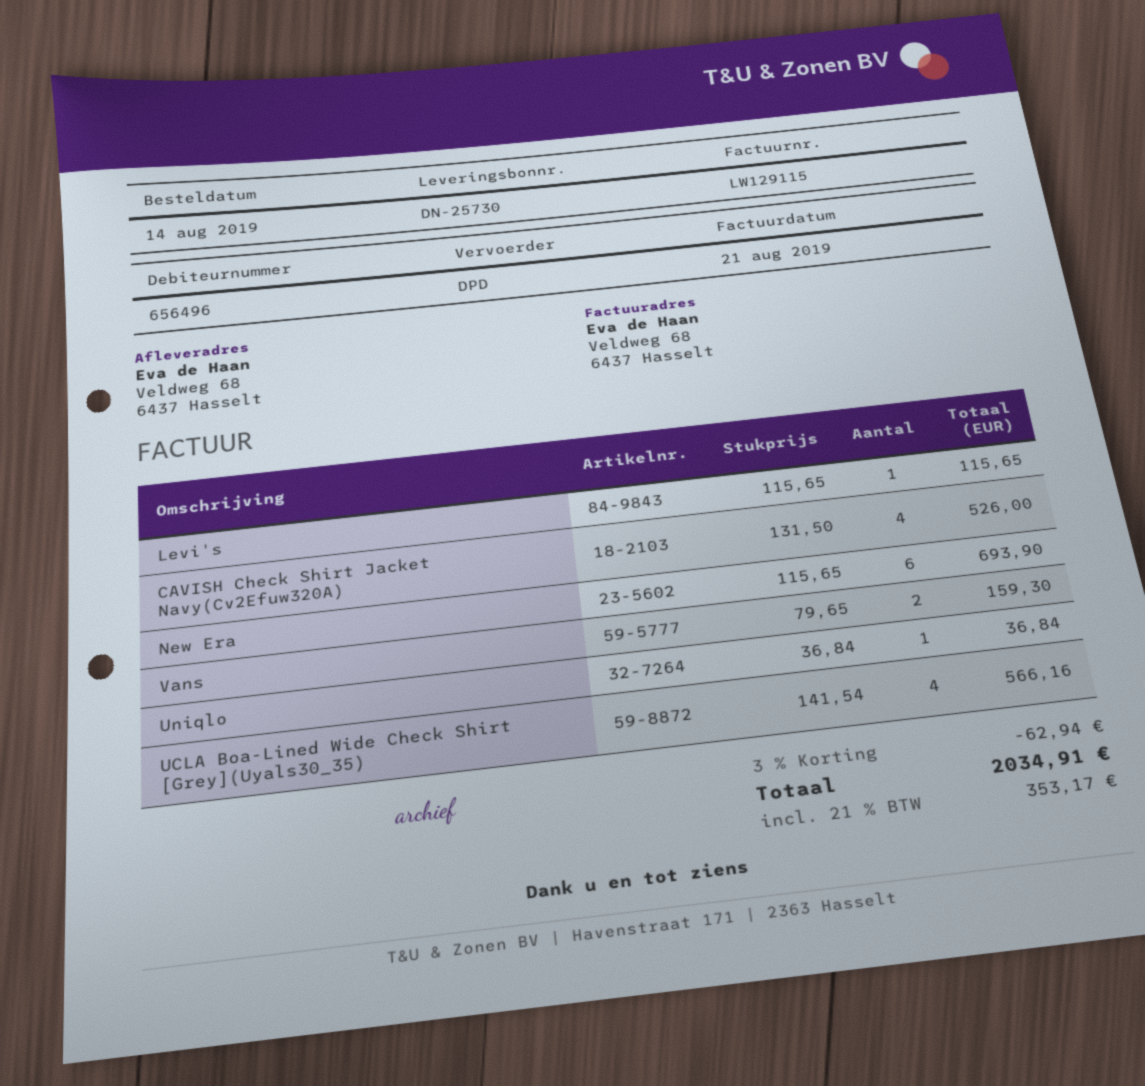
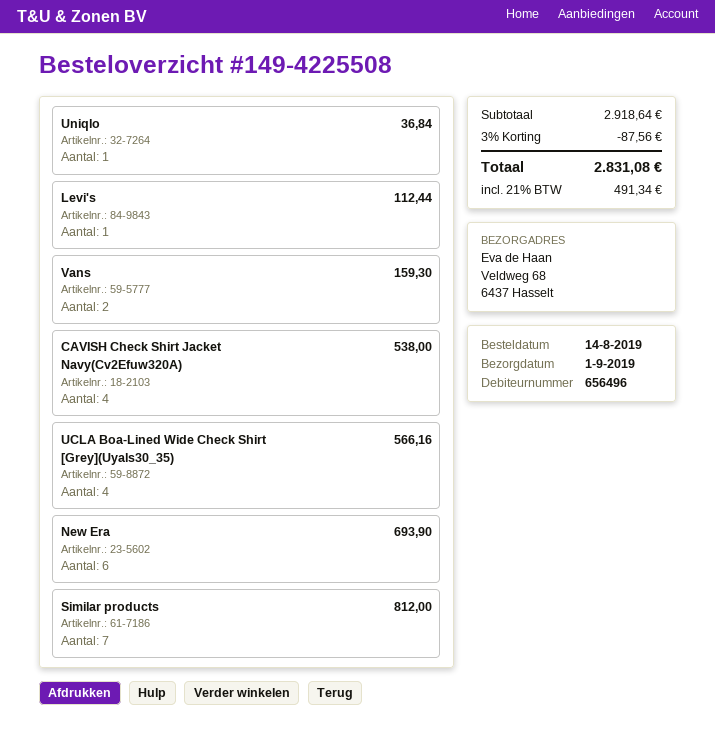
Levi's: 1 for 115.65 -> 1 for 112.44
CAVISH Check Shirt Jacket Navy(Cv2Efuw320A): 4 for 526.00 -> 4 for 538.00
Similar products: none -> 7 for 812.00
discount: 3% = 62.94 -> 3% = 87.56
tax: 21% = 353.17 -> 21% = 491.34
total: 2034.91 -> 2831.08

